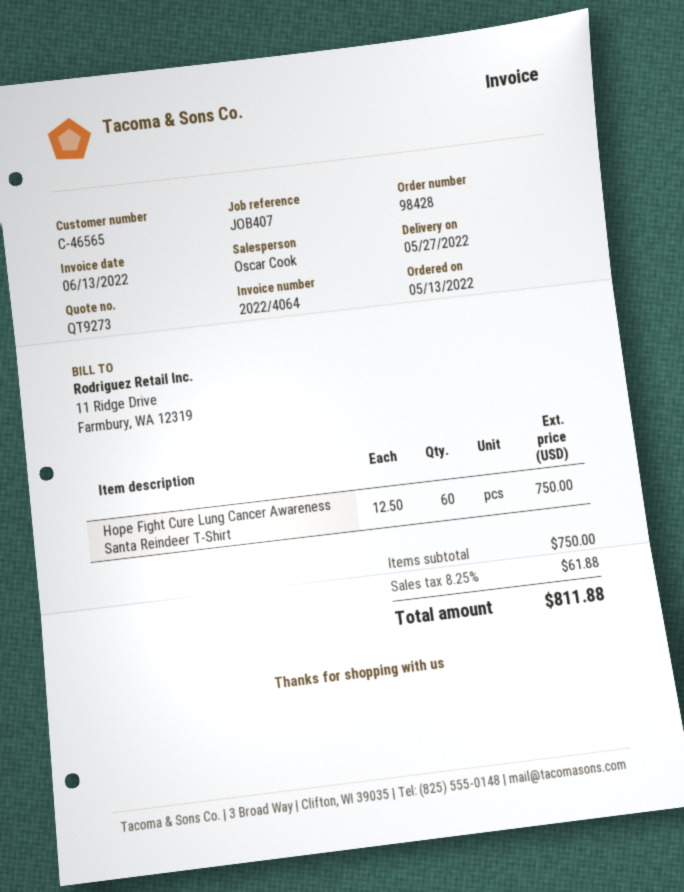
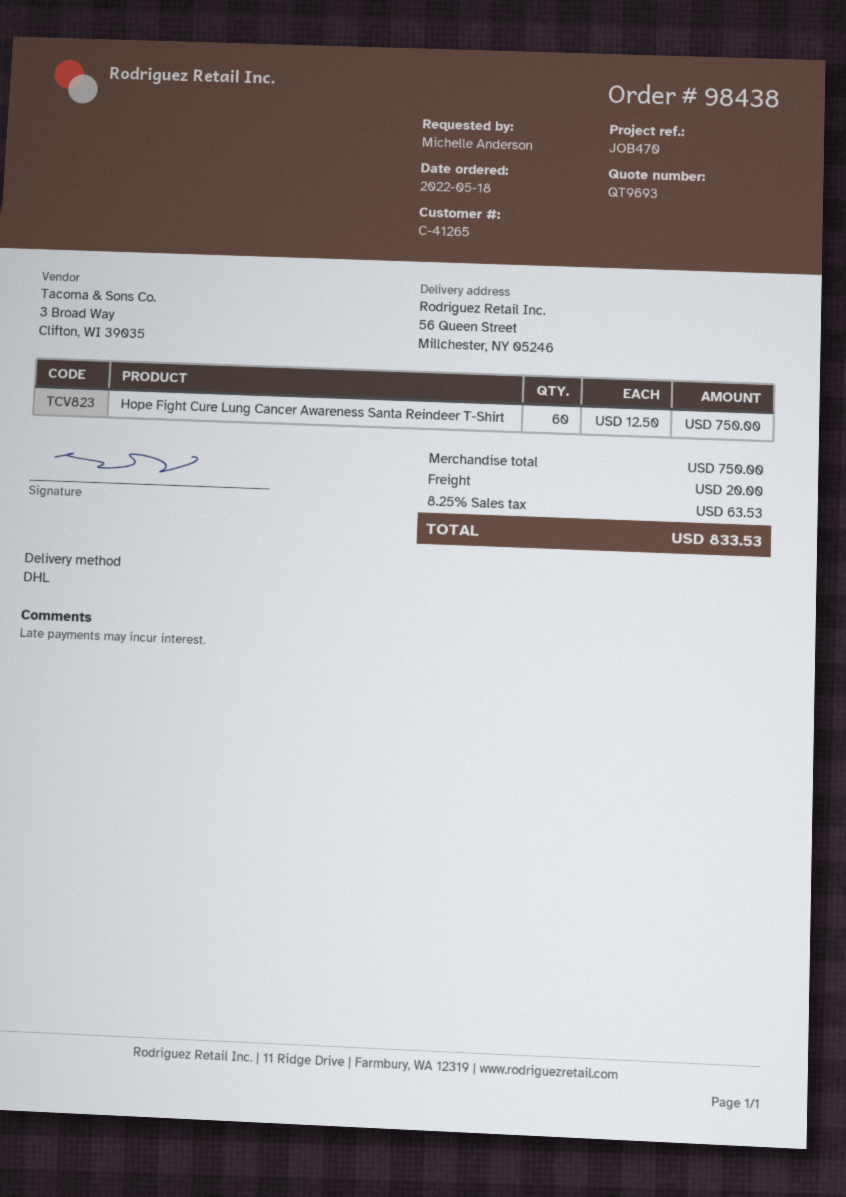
quote number: QT9273 -> QT9693
order number: 98428 -> 98438
order date: 2022-05-13 -> 2022-05-18
customer number: C-46565 -> C-41265
reference: JOB407 -> JOB470
shipping: none -> 20.00
tax: 8.25% = 61.88 -> 8.25% = 63.53
total: 811.88 -> 833.53

